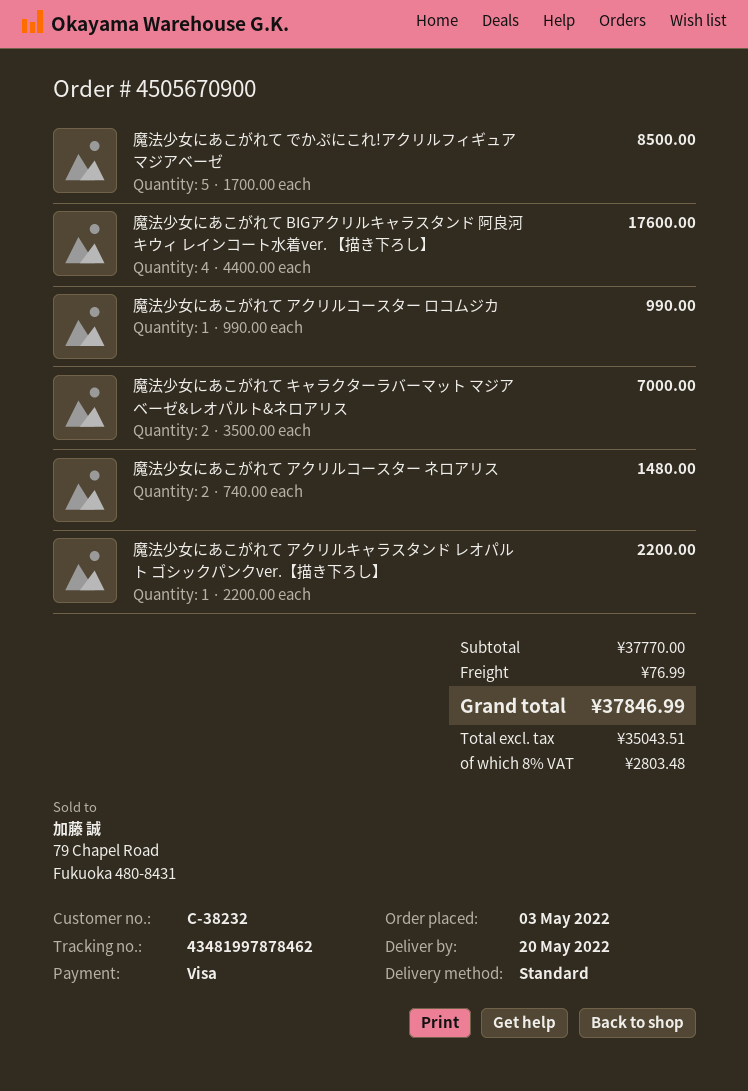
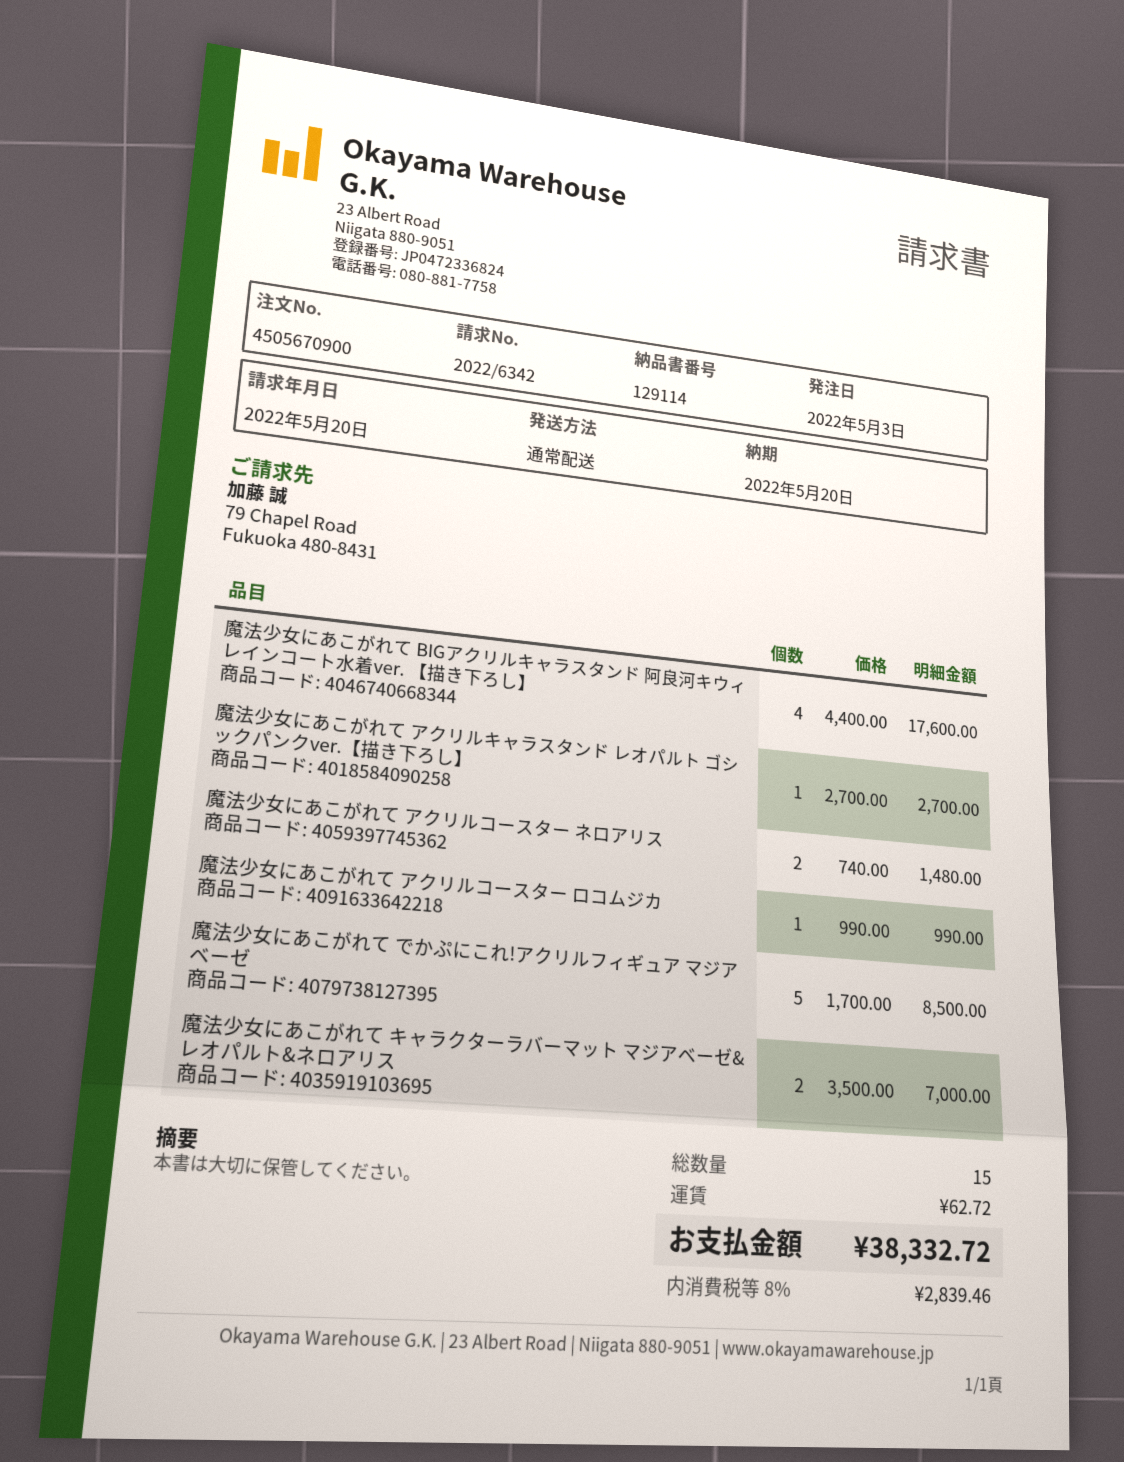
魔法少女にあこがれて アクリルキャラスタンド レオパルト ゴシックパンクver.【描き下ろし】: 1 x 2200.00 = 2200.00 -> 1 x 2700.00 = 2700.00
shipping: 76.99 -> 62.72
tax: 8% = 2803.48 -> 8% = 2839.46
total: 37846.99 -> 38332.72

